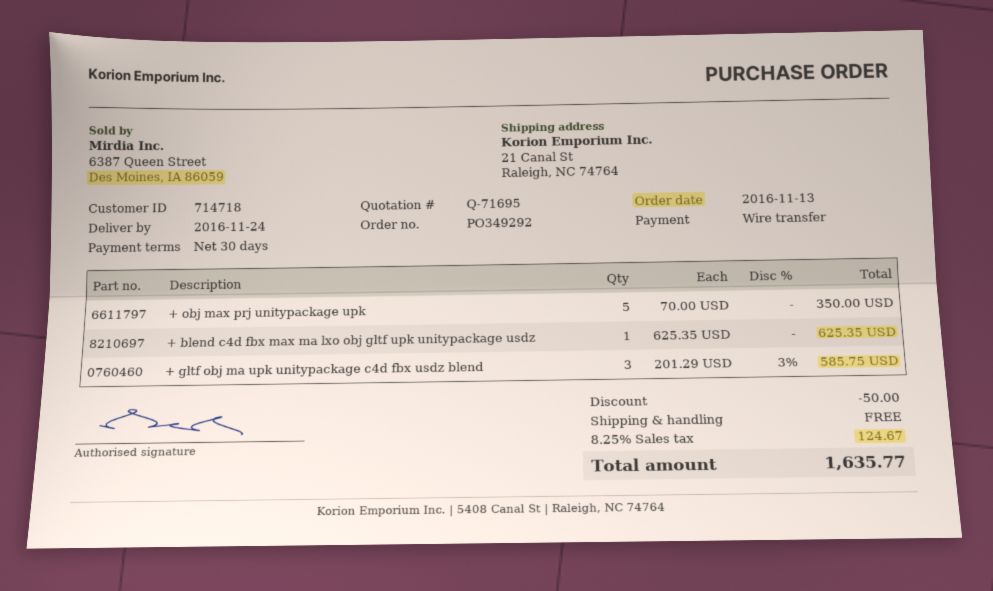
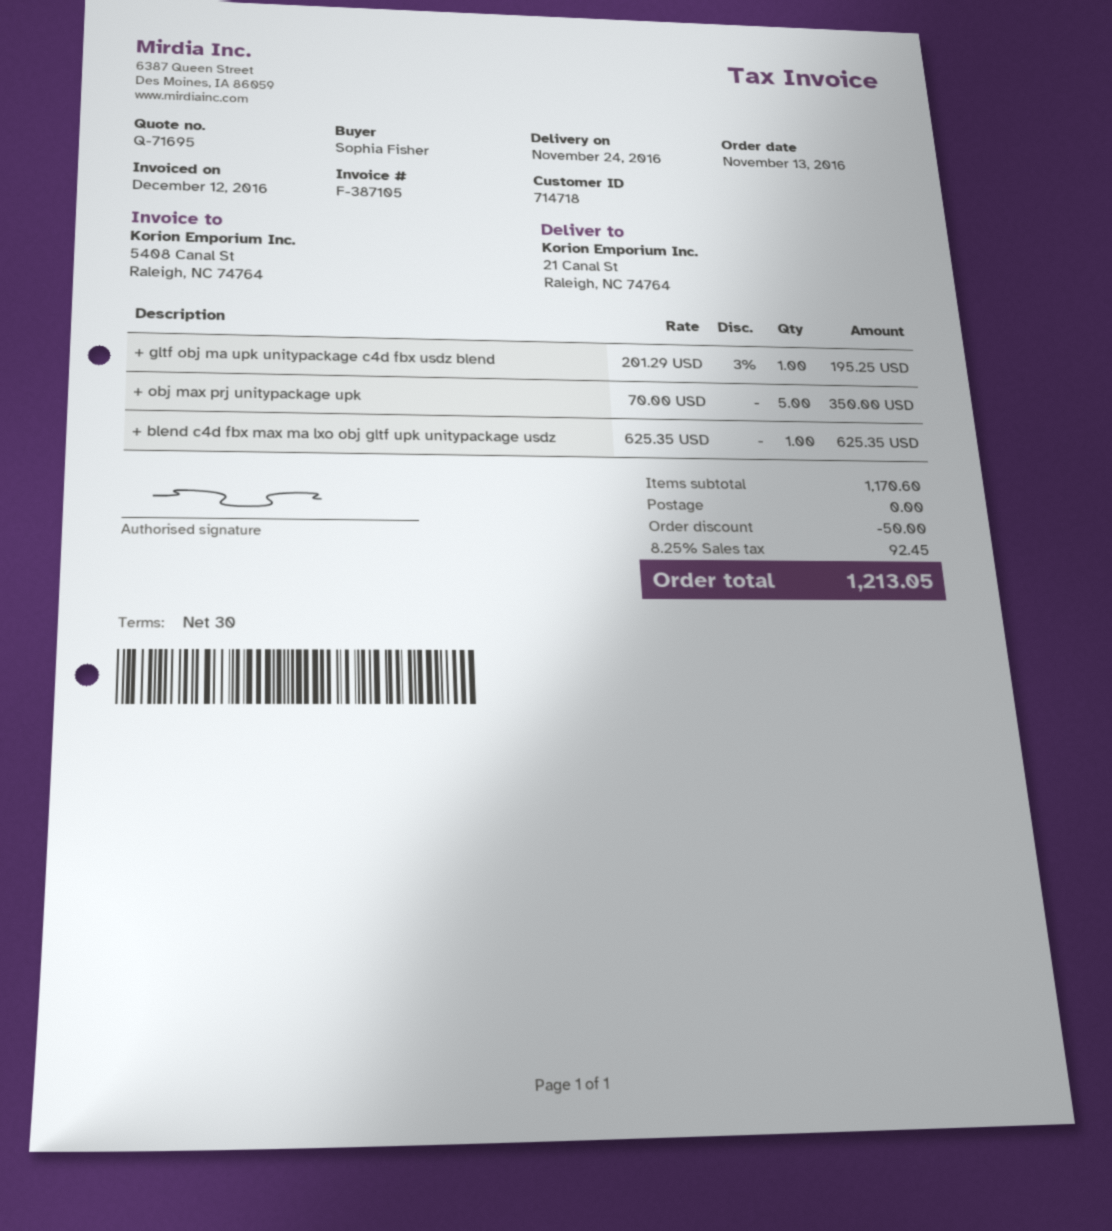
+ gltf obj ma upk unitypackage c4d fbx usdz blend: 3 x 201.29 - 3% = 585.75 -> 1 x 201.29 - 3% = 195.25
tax: 8.25% = 124.67 -> 8.25% = 92.45
total: 1635.77 -> 1213.05

